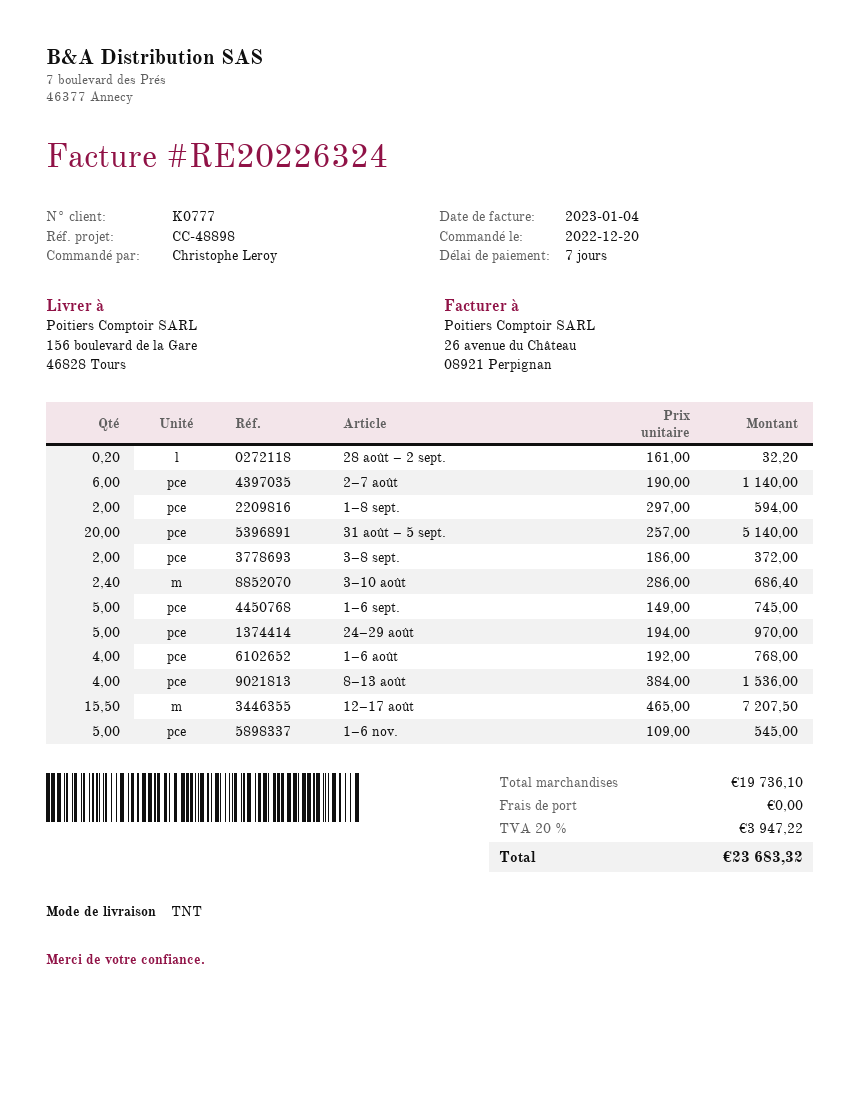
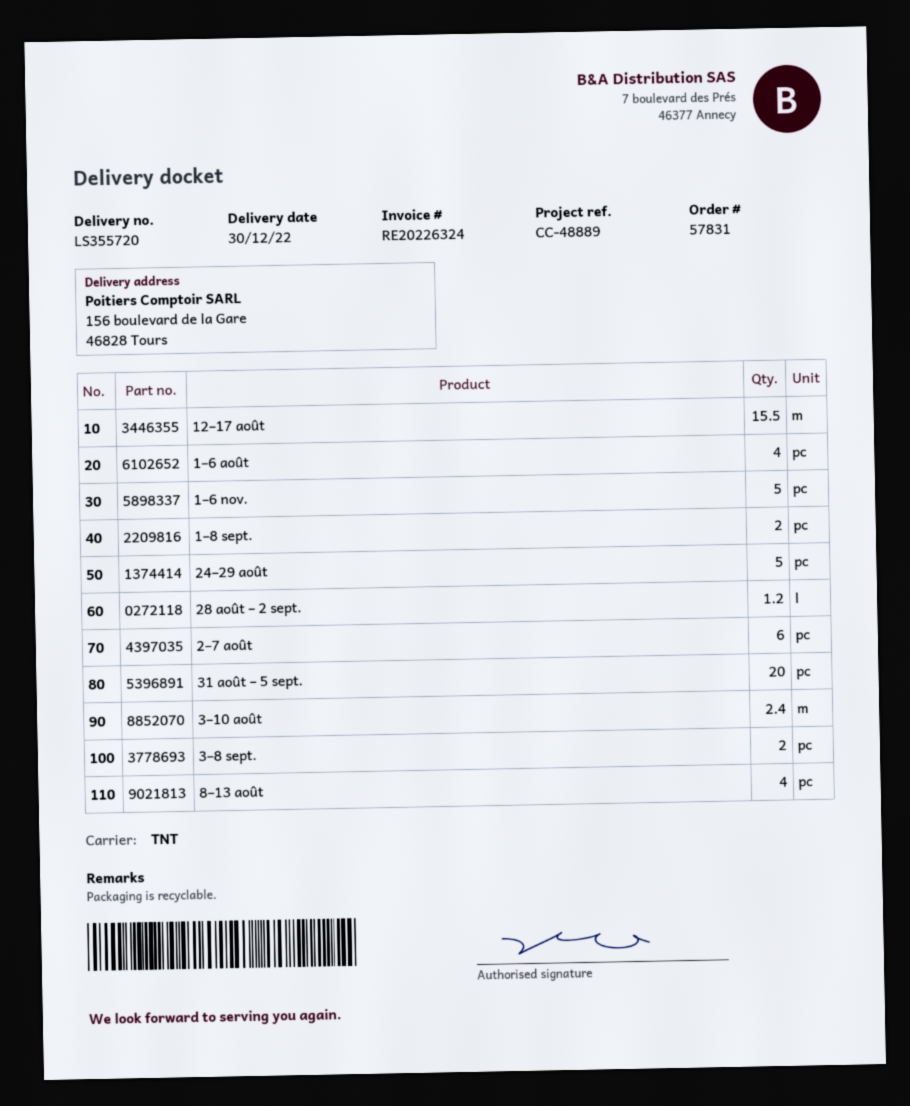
reference: CC-48898 -> CC-48889
28 août – 2 sept.: 0.2 -> 1.2
1–6 sept.: 5 -> none

